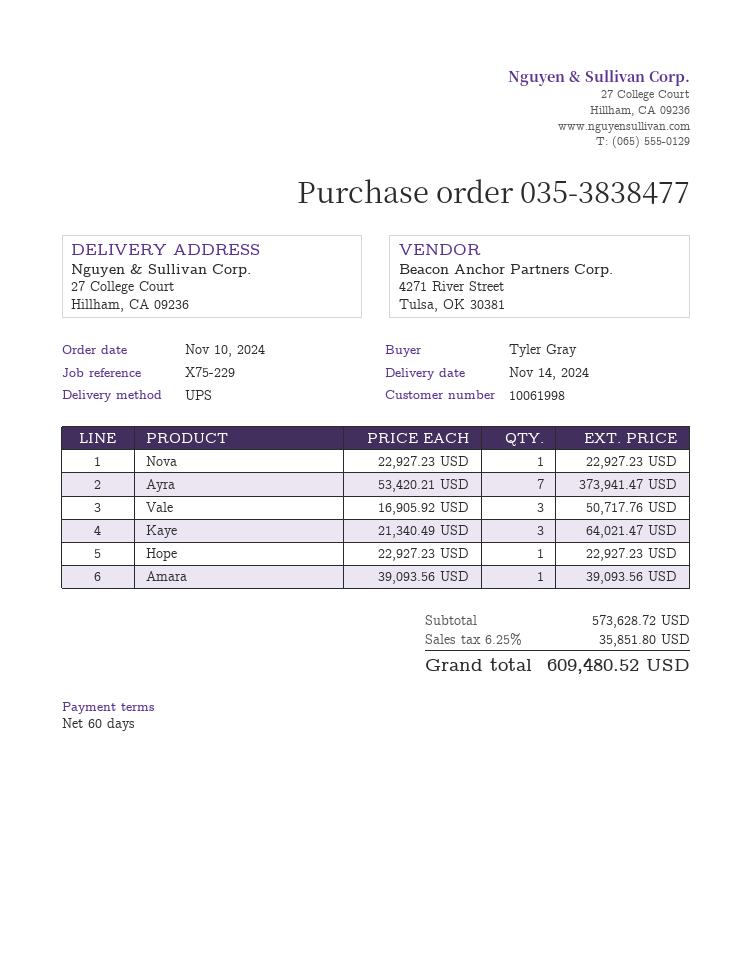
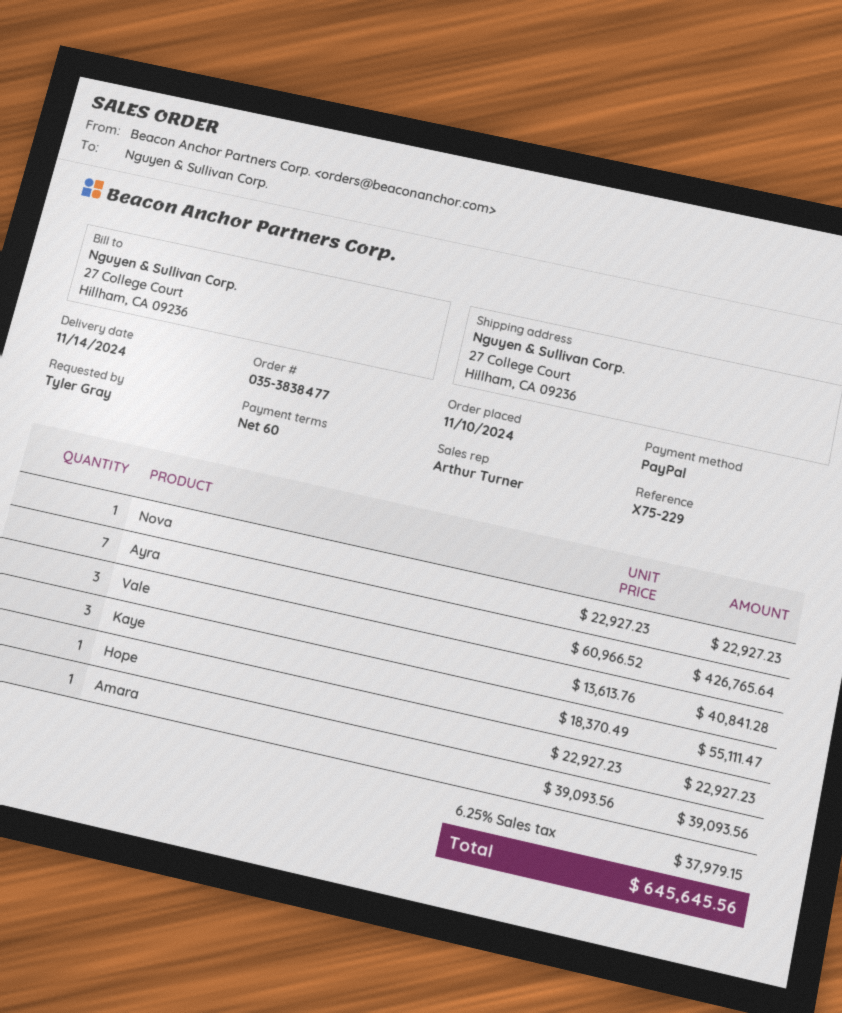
Ayra: 7 x 53420.21 = 373941.47 -> 7 x 60966.52 = 426765.64
Vale: 3 x 16905.92 = 50717.76 -> 3 x 13613.76 = 40841.28
Kaye: 3 x 21340.49 = 64021.47 -> 3 x 18370.49 = 55111.47
tax: 6.25% = 35851.80 -> 6.25% = 37979.15
total: 609480.52 -> 645645.56

